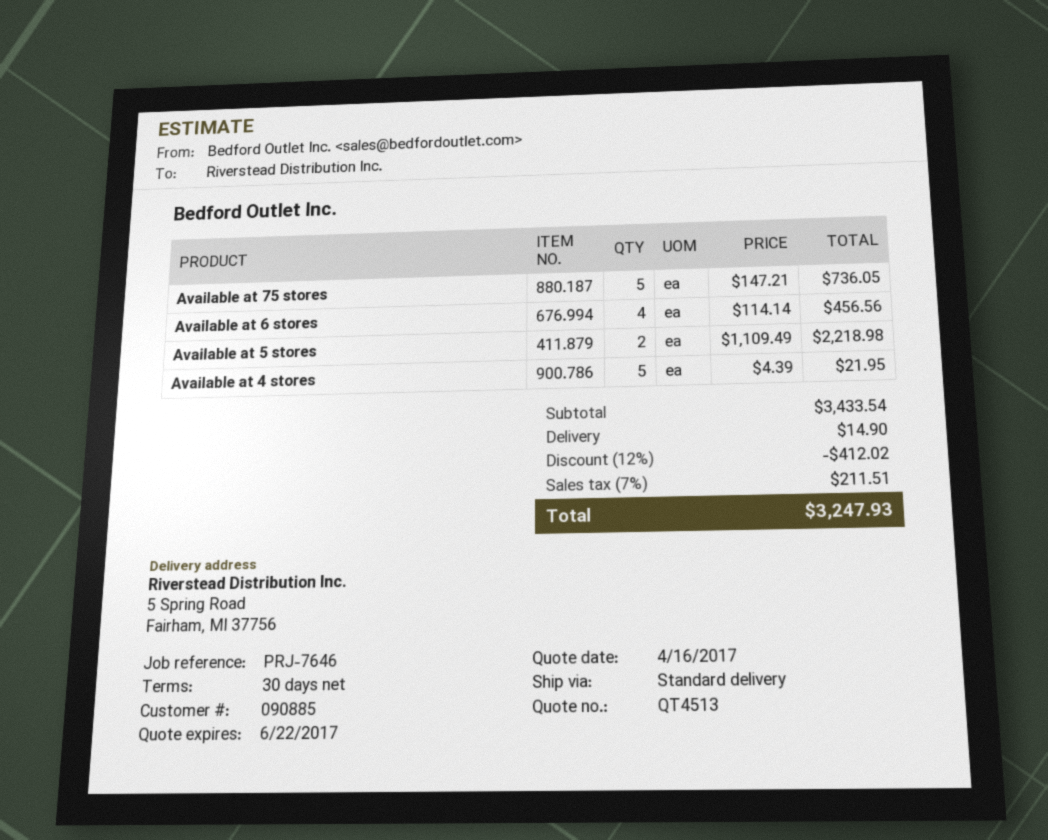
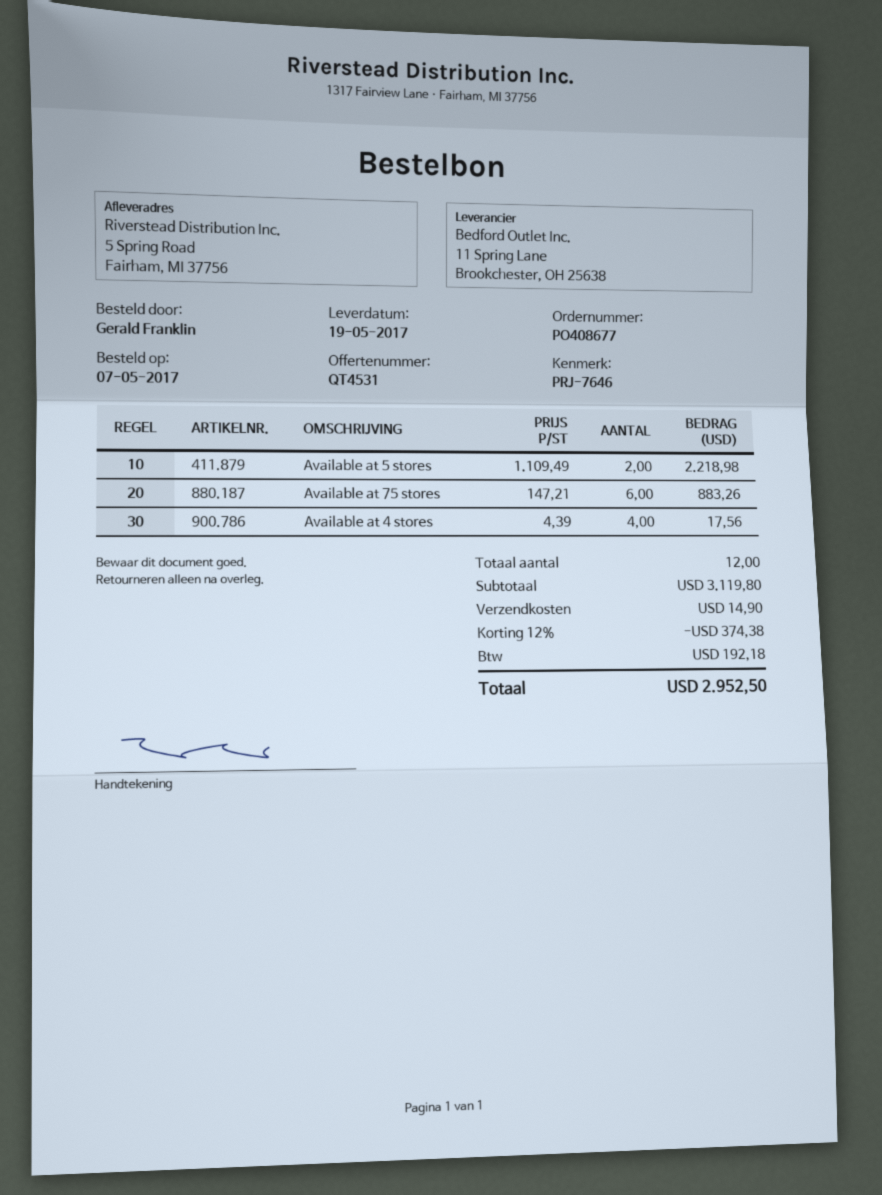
quote number: QT4513 -> QT4531
Available at 75 stores: 5 x 147.21 = 736.05 -> 6 x 147.21 = 883.26
Available at 6 stores: 4 x 114.14 = 456.56 -> none
Available at 4 stores: 5 x 4.39 = 21.95 -> 4 x 4.39 = 17.56
subtotal: 3433.54 -> 3119.80
discount: 12% = 412.02 -> 12% = 374.38
tax: 211.51 -> 192.18
total: 3247.93 -> 2952.50

